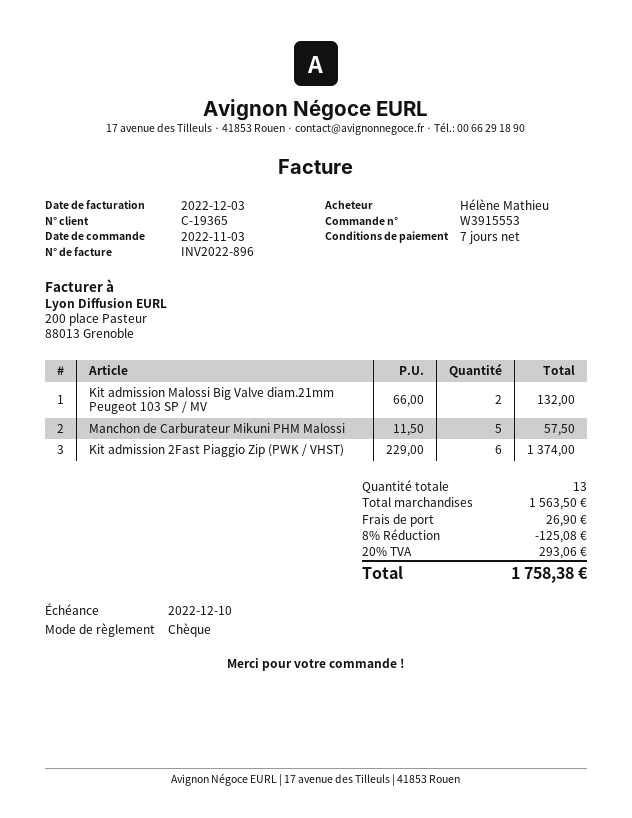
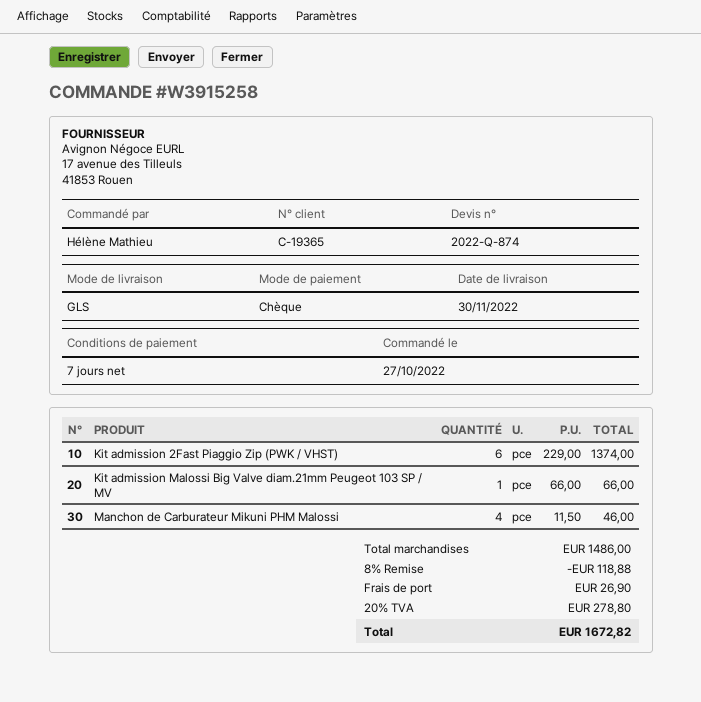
order number: W3915553 -> W3915258
order date: 2022-11-03 -> 2022-10-27
Kit admission Malossi Big Valve diam.21mm Peugeot 103 SP / MV: 2 x 66.00 = 132.00 -> 1 x 66.00 = 66.00
Manchon de Carburateur Mikuni PHM Malossi: 5 x 11.50 = 57.50 -> 4 x 11.50 = 46.00
subtotal: 1563.50 -> 1486.00
discount: 8% = 125.08 -> 8% = 118.88
tax: 20% = 293.06 -> 20% = 278.80
total: 1758.38 -> 1672.82

